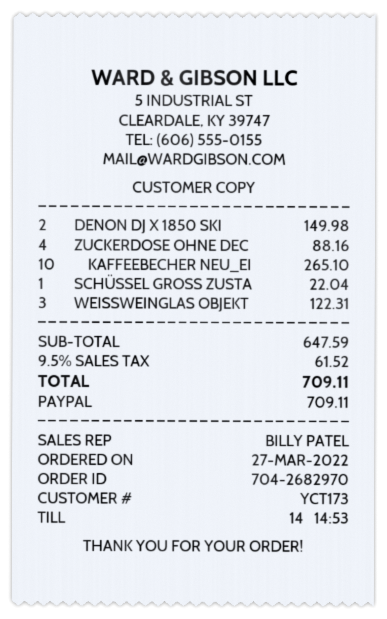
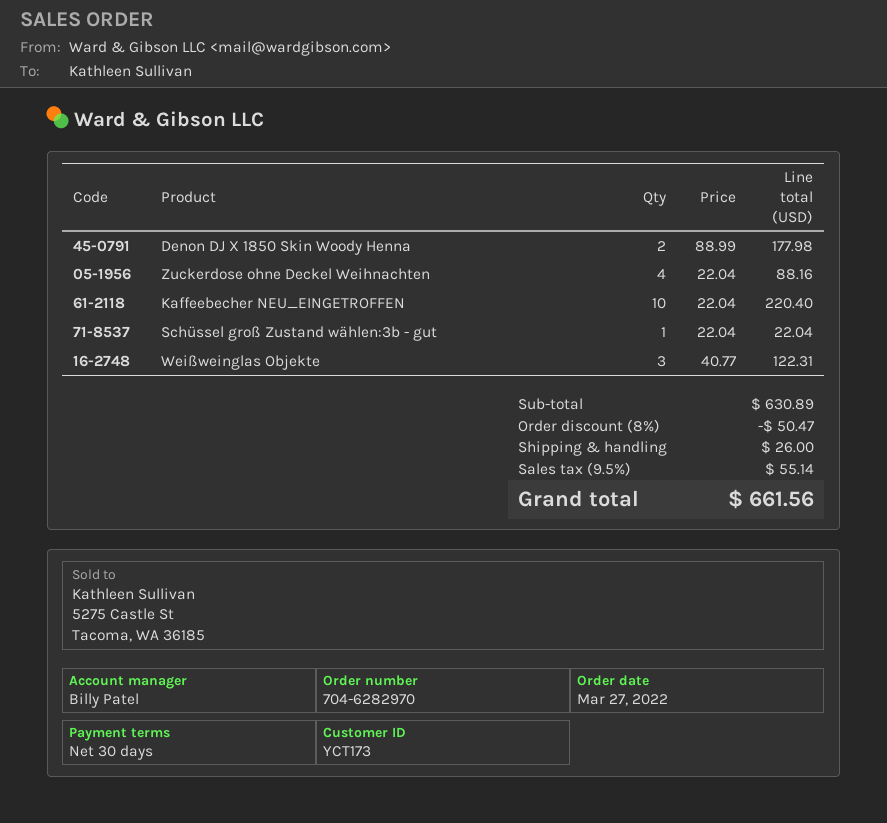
order number: 704-2682970 -> 704-6282970
DENON DJ X 1850 SKI: 2 for 149.98 -> 2 for 177.98
KAFFEEBECHER NEU_EI: 10 for 265.10 -> 10 for 220.40
subtotal: 647.59 -> 630.89
discount: none -> 8% = 50.47
shipping: none -> 26.00
tax: 9.5% = 61.52 -> 9.5% = 55.14
total: 709.11 -> 661.56

